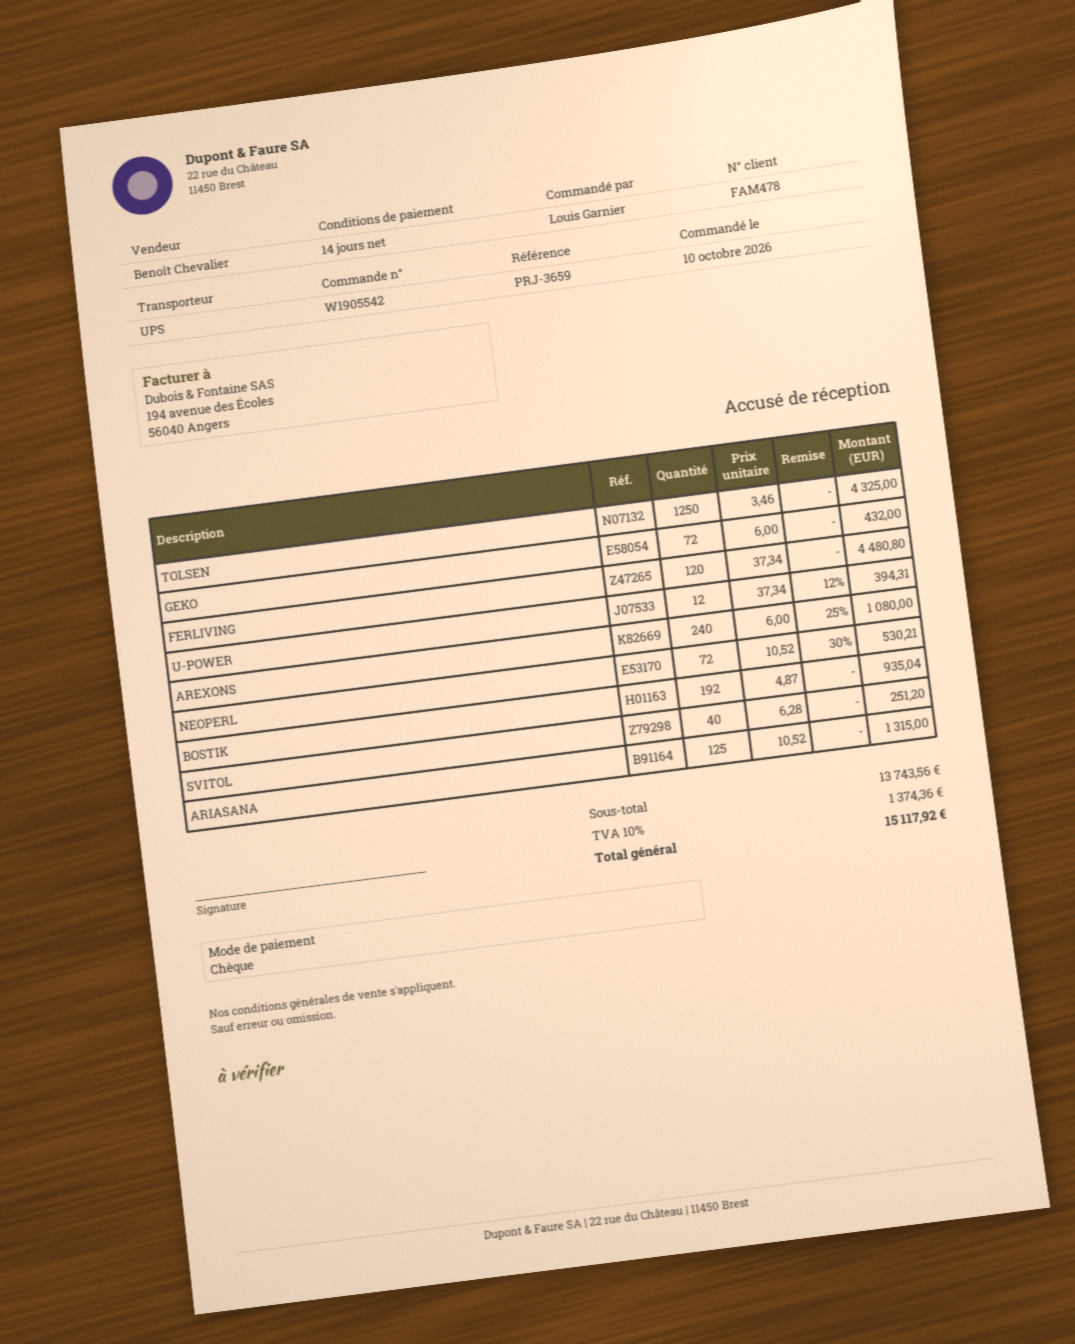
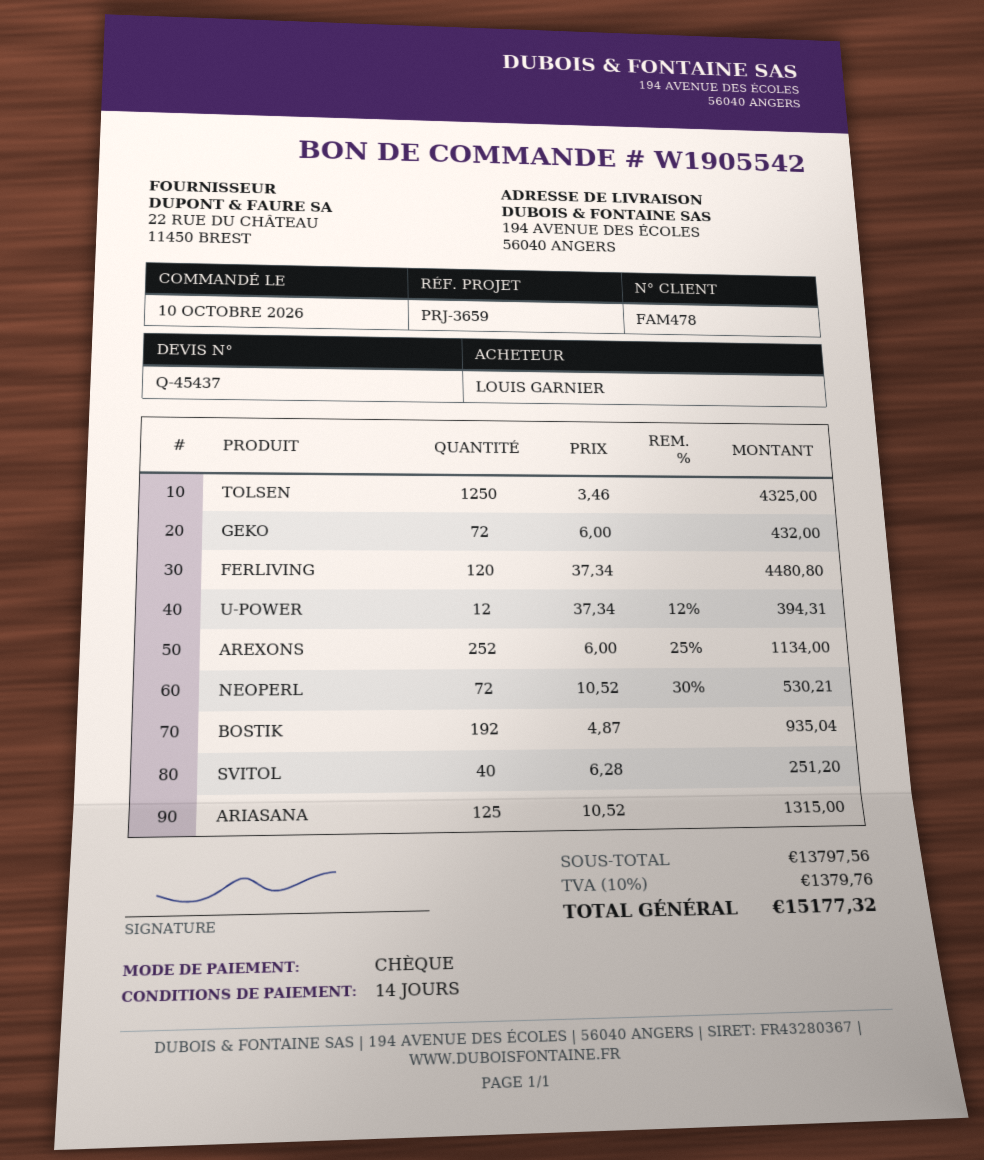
AREXONS: 240 x 6.00 - 25% = 1080.00 -> 252 x 6.00 - 25% = 1134.00
subtotal: 13743.56 -> 13797.56
tax: 10% = 1374.36 -> 10% = 1379.76
total: 15117.92 -> 15177.32

